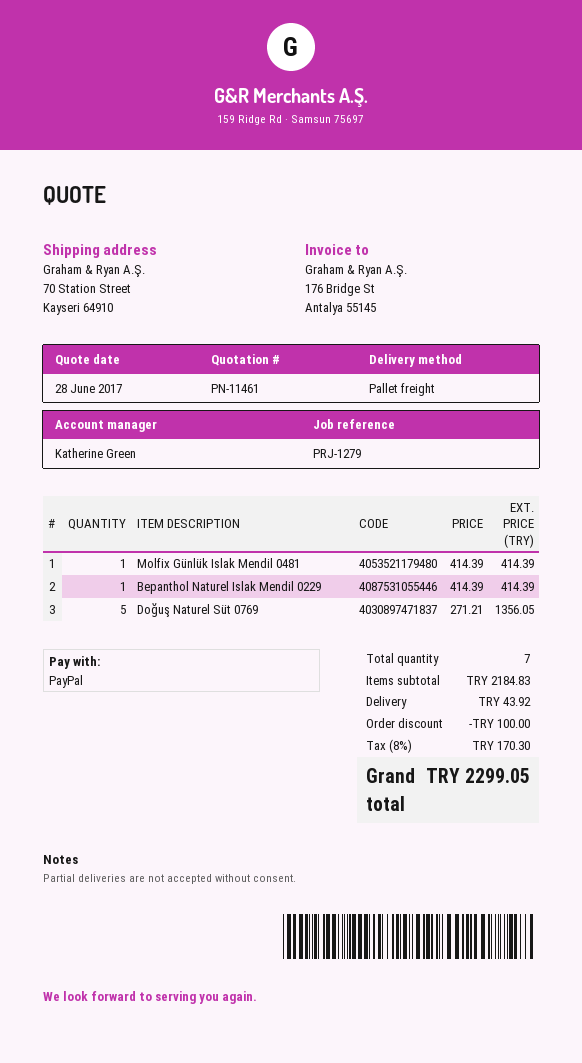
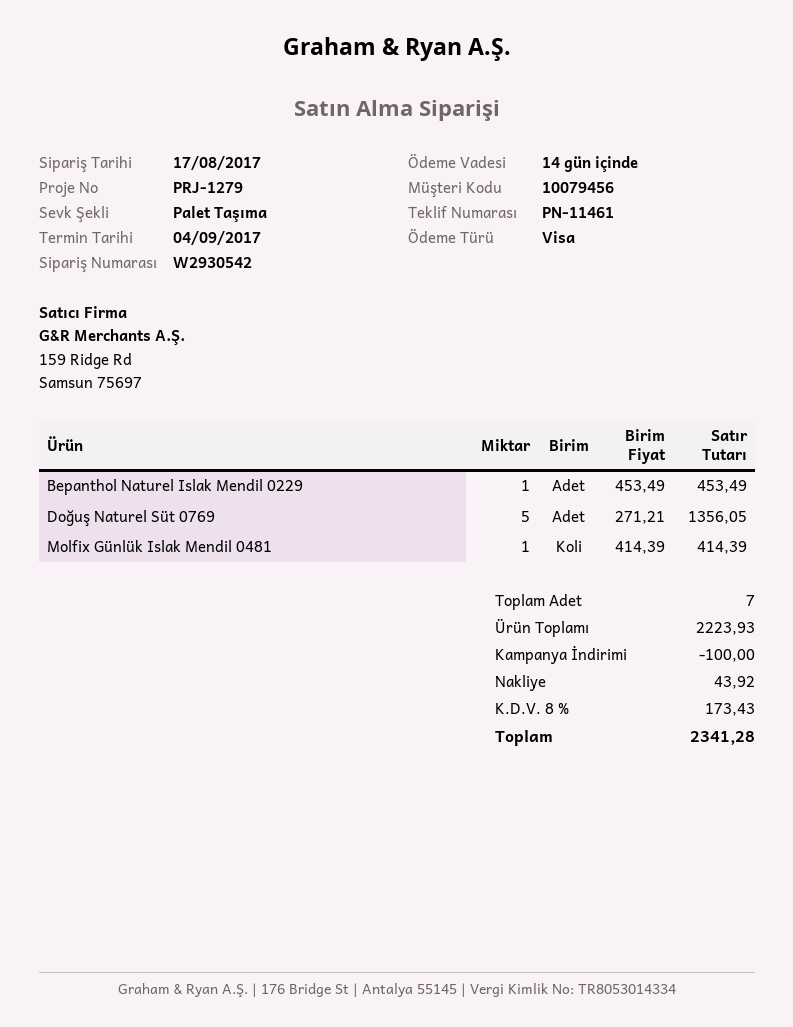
payment method: PayPal -> Visa
Bepanthol Naturel Islak Mendil 0229: 1 x 414.39 = 414.39 -> 1 x 453.49 = 453.49
subtotal: 2184.83 -> 2223.93
tax: 8% = 170.30 -> 8% = 173.43
total: 2299.05 -> 2341.28

